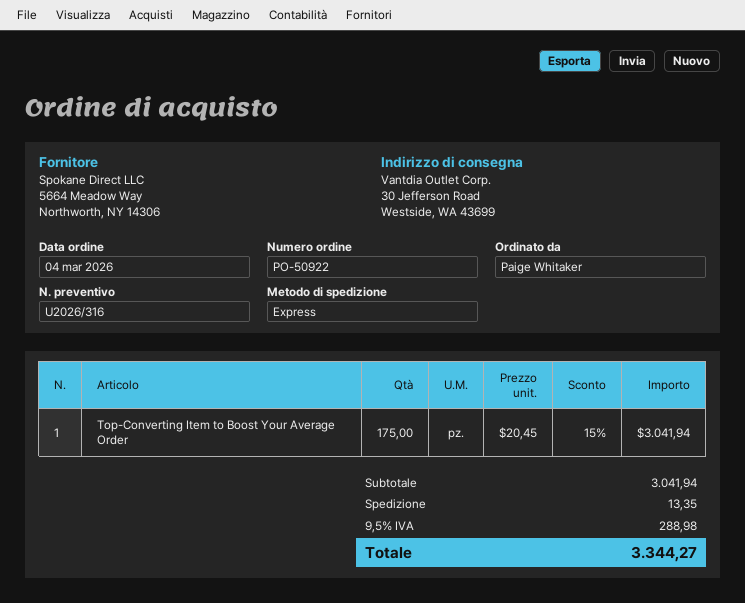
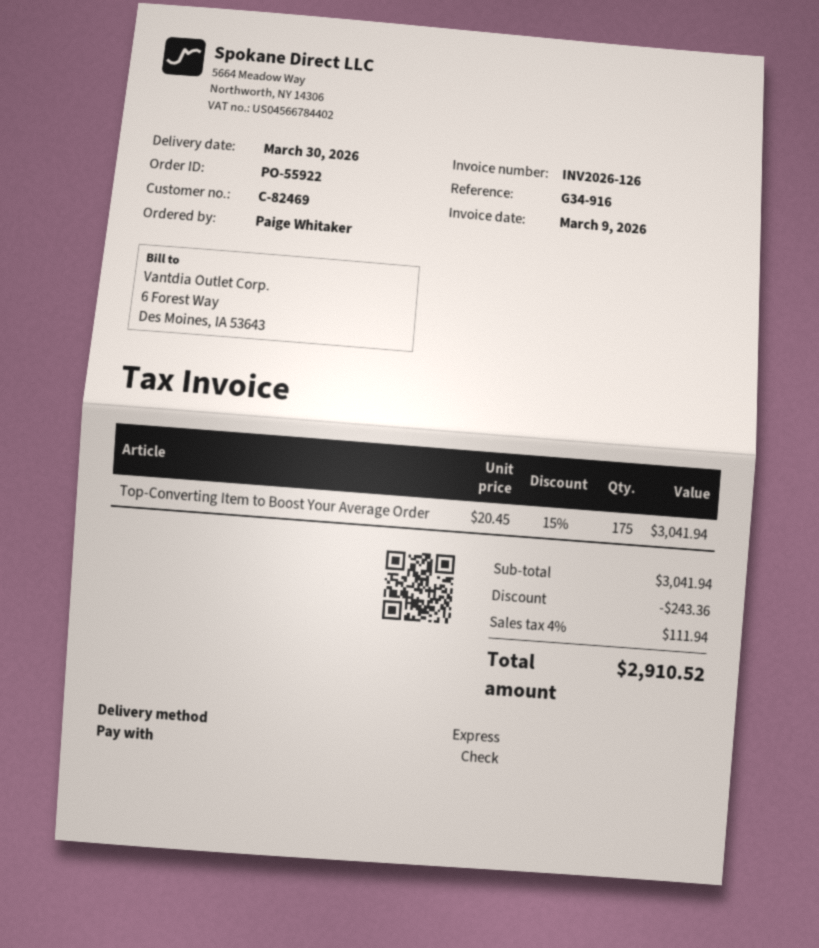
order number: PO-50922 -> PO-55922
discount: none -> 243.36
shipping: 13.35 -> none
tax: 9.5% = 288.98 -> 4% = 111.94
total: 3344.27 -> 2910.52

